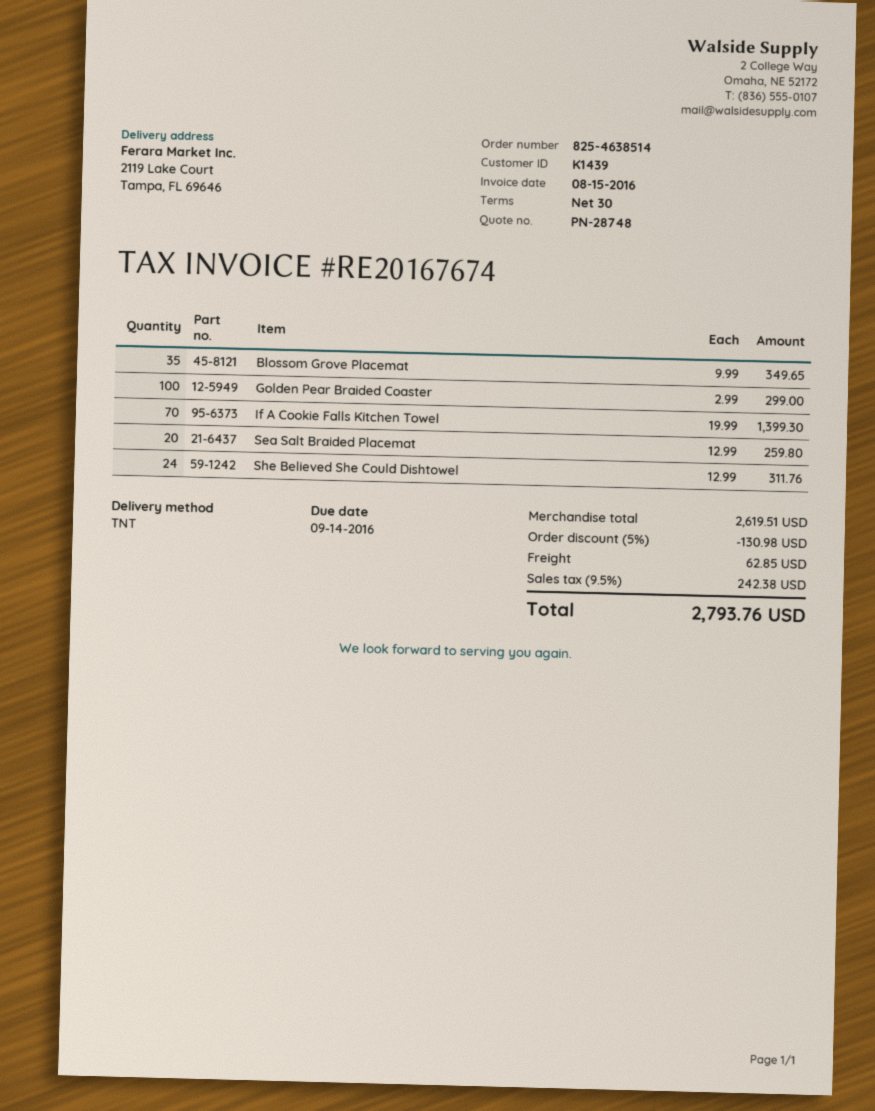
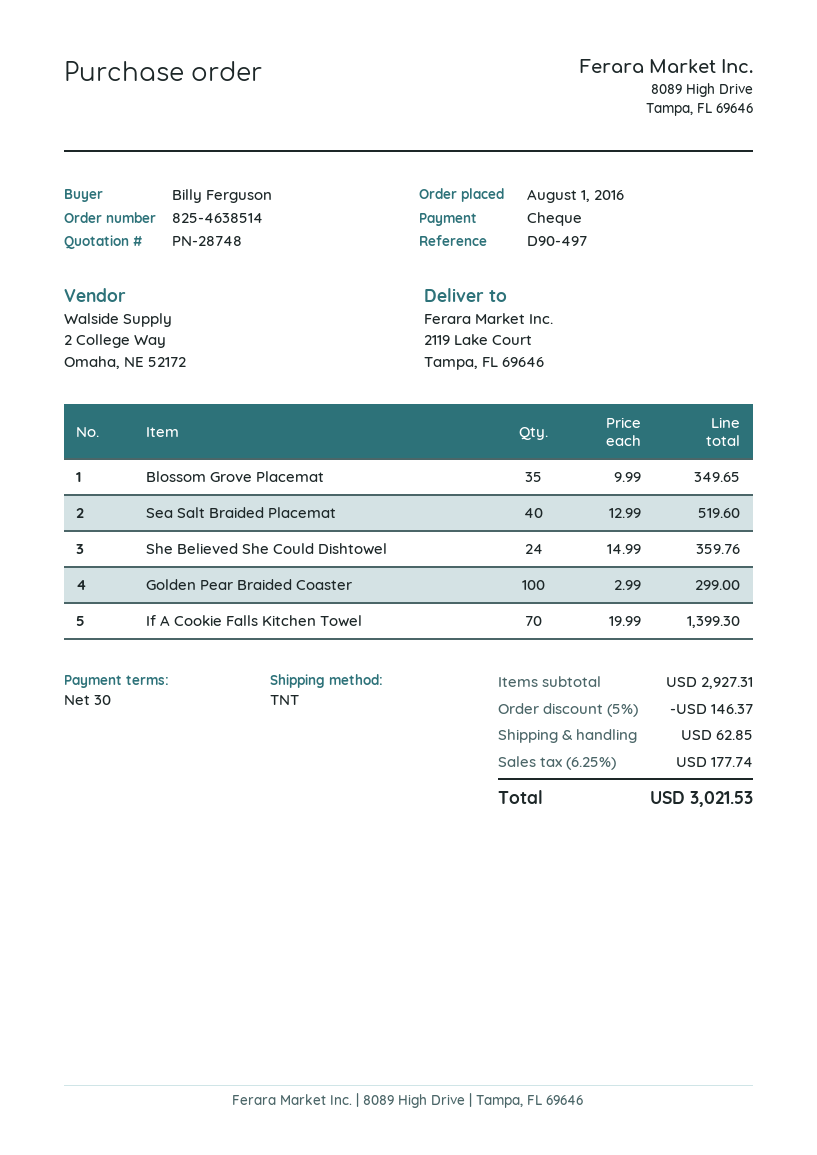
Sea Salt Braided Placemat: 20 x 12.99 = 259.80 -> 40 x 12.99 = 519.60
She Believed She Could Dishtowel: 24 x 12.99 = 311.76 -> 24 x 14.99 = 359.76
subtotal: 2619.51 -> 2927.31
discount: 5% = 130.98 -> 5% = 146.37
tax: 9.5% = 242.38 -> 6.25% = 177.74
total: 2793.76 -> 3021.53

